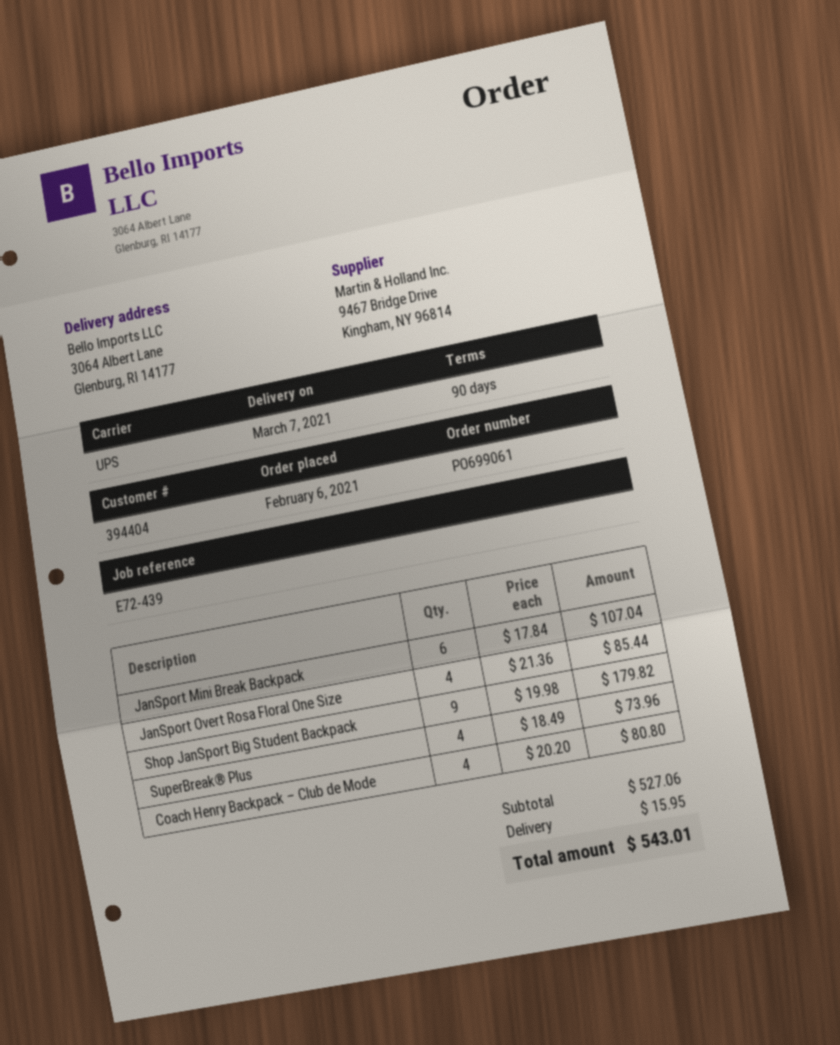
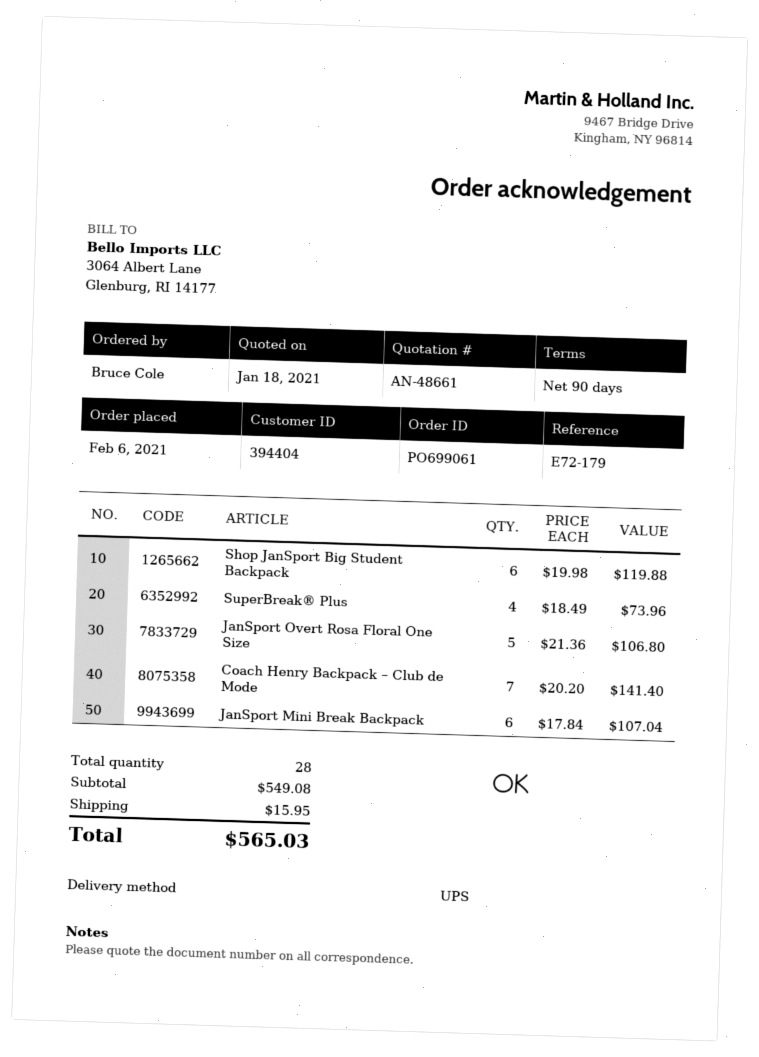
reference: E72-439 -> E72-179
JanSport Overt Rosa Floral One Size: 4 x 21.36 = 85.44 -> 5 x 21.36 = 106.80
Shop JanSport Big Student Backpack: 9 x 19.98 = 179.82 -> 6 x 19.98 = 119.88
Coach Henry Backpack – Club de Mode: 4 x 20.20 = 80.80 -> 7 x 20.20 = 141.40
subtotal: 527.06 -> 549.08
total: 543.01 -> 565.03

